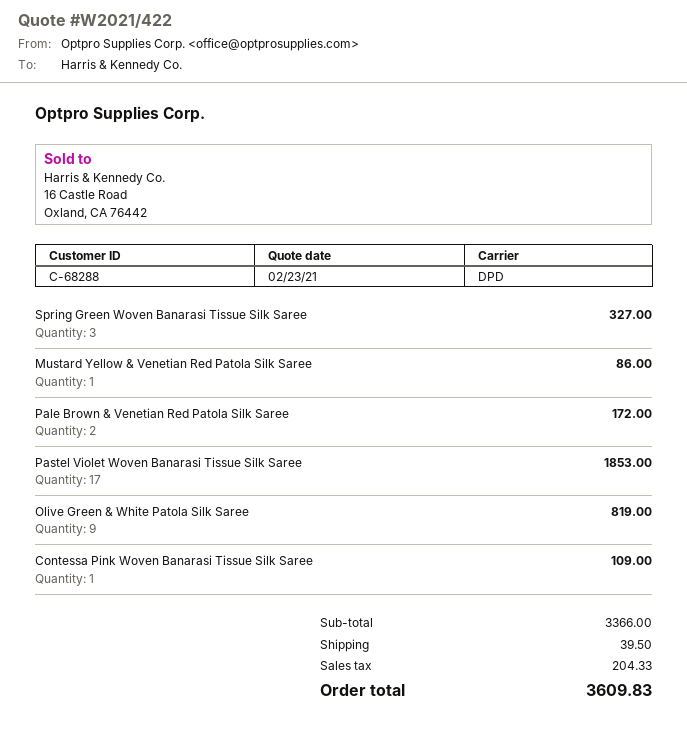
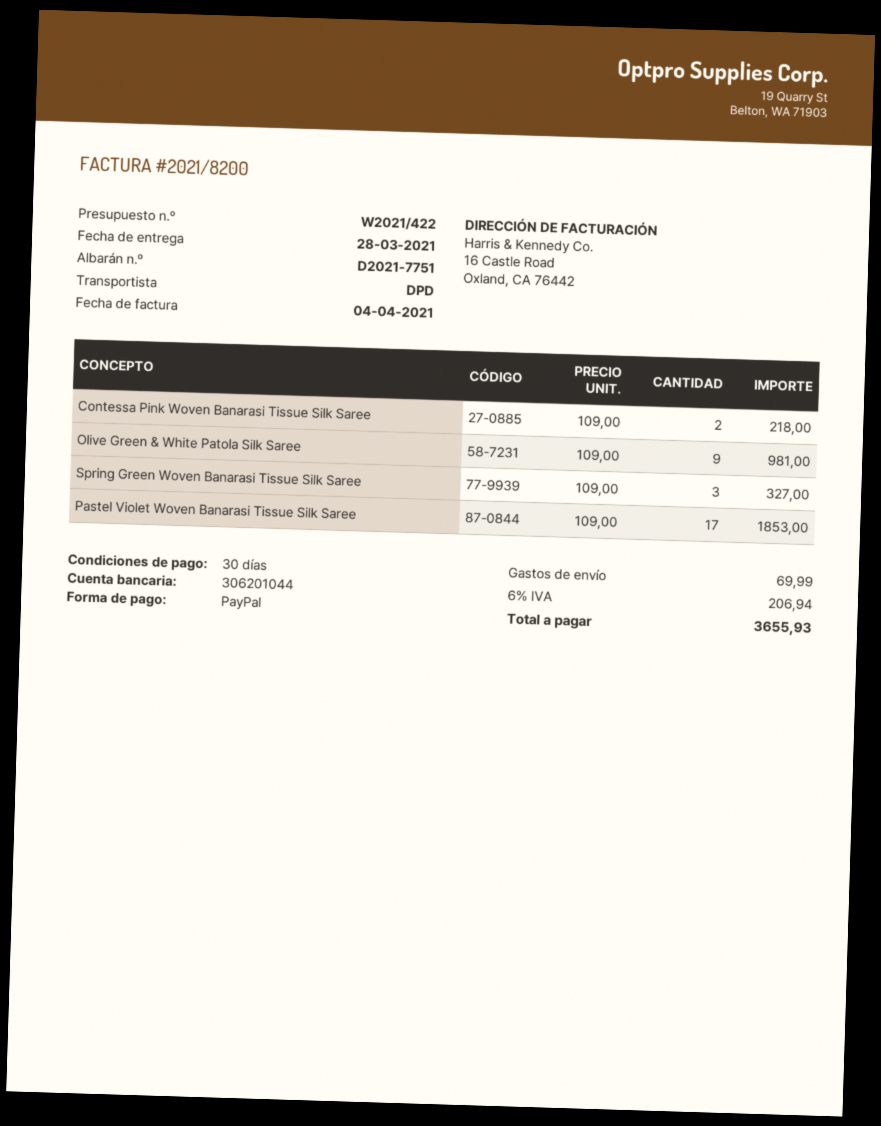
Mustard Yellow & Venetian Red Patola Silk Saree: 1 for 86.00 -> none
Pale Brown & Venetian Red Patola Silk Saree: 2 for 172.00 -> none
Olive Green & White Patola Silk Saree: 9 for 819.00 -> 9 for 981.00
Contessa Pink Woven Banarasi Tissue Silk Saree: 1 for 109.00 -> 2 for 218.00
shipping: 39.50 -> 69.99
tax: 204.33 -> 206.94
total: 3609.83 -> 3655.93

